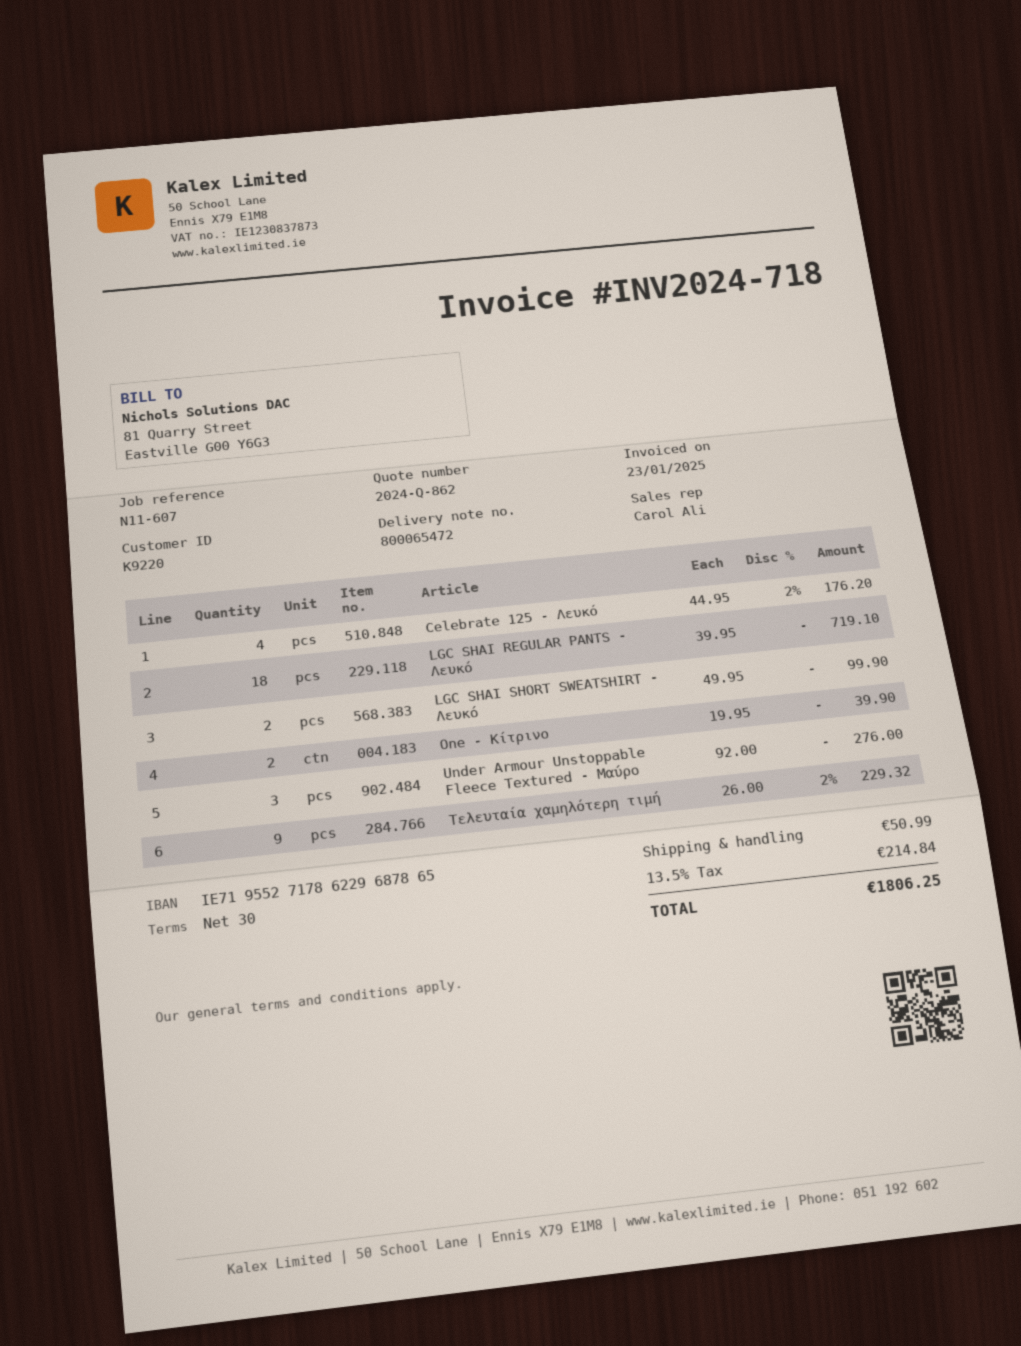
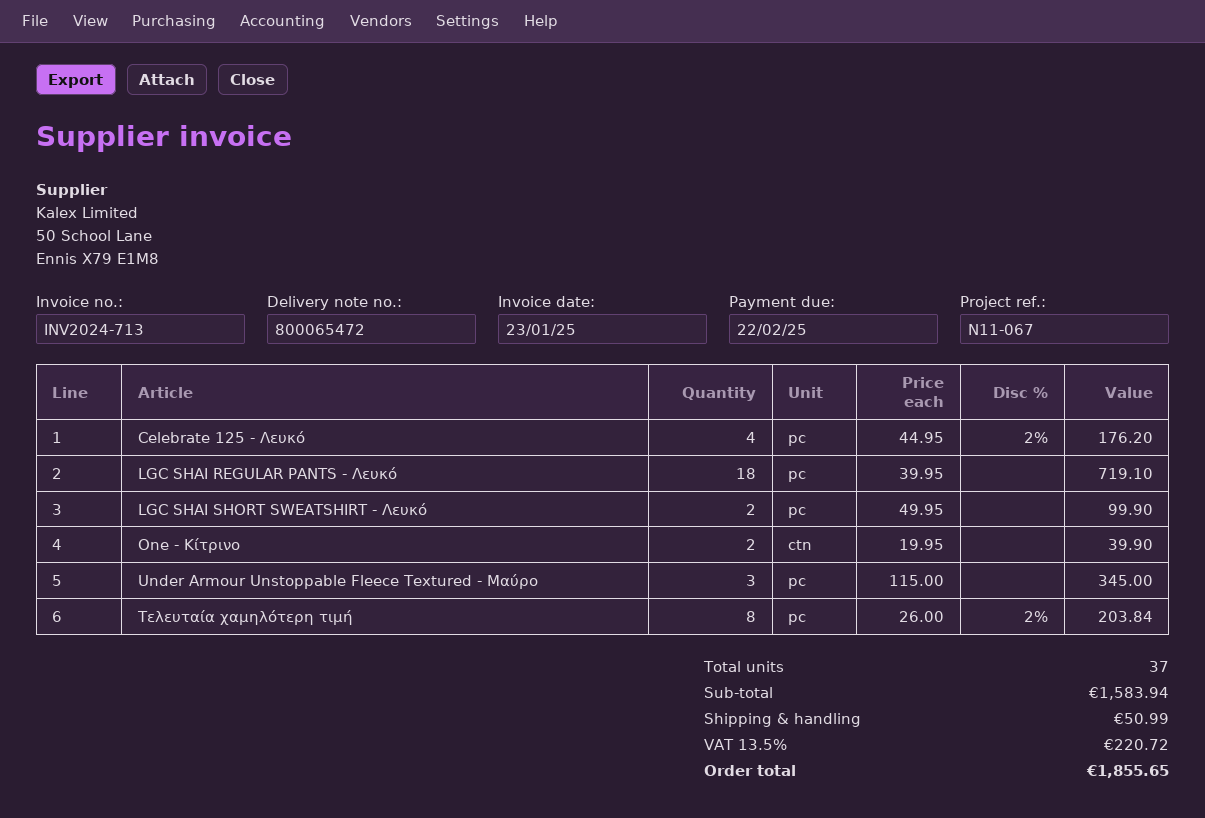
invoice number: INV2024-718 -> INV2024-713
reference: N11-607 -> N11-067
Under Armour Unstoppable Fleece Textured - Μαύρο: 3 x 92.00 = 276.00 -> 3 x 115.00 = 345.00
Τελευταία χαμηλότερη τιμή: 9 x 26.00 - 2% = 229.32 -> 8 x 26.00 - 2% = 203.84
tax: 13.5% = 214.84 -> 13.5% = 220.72
total: 1806.25 -> 1855.65

